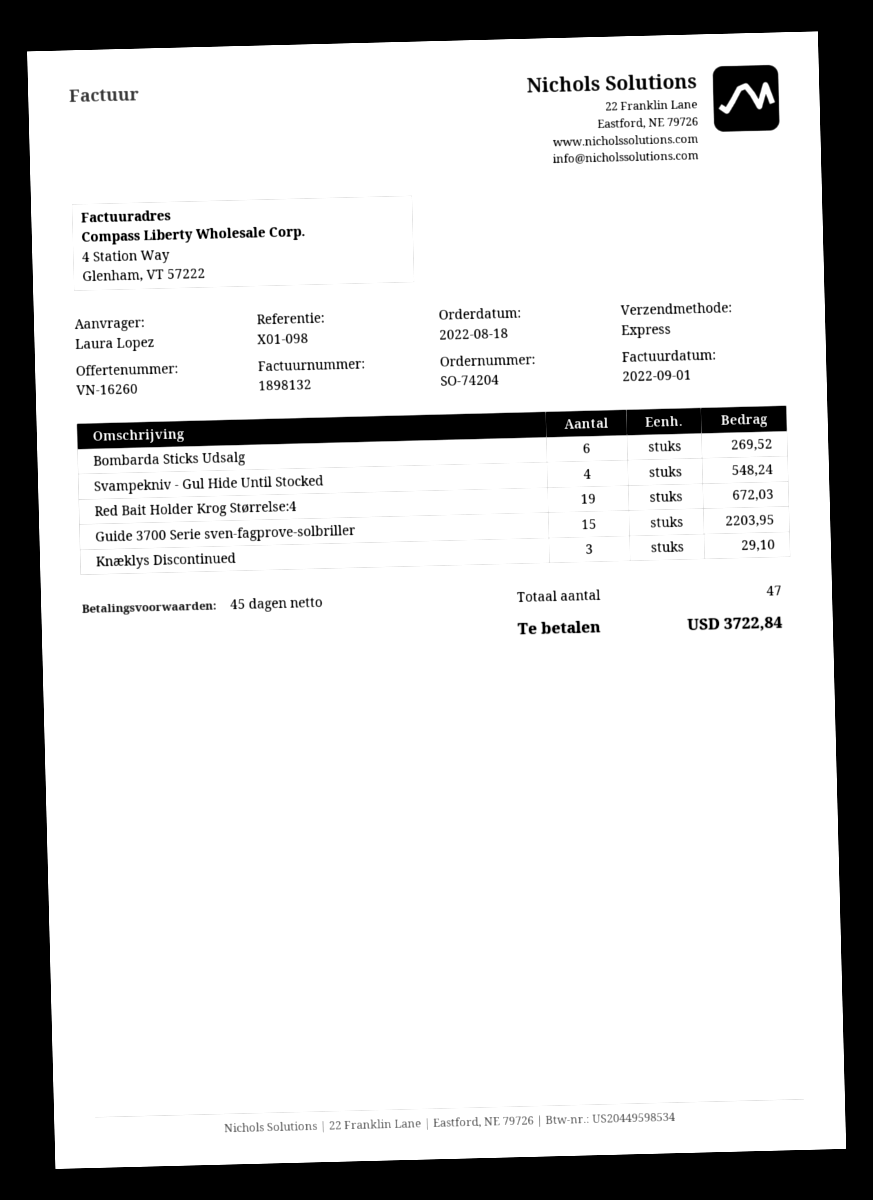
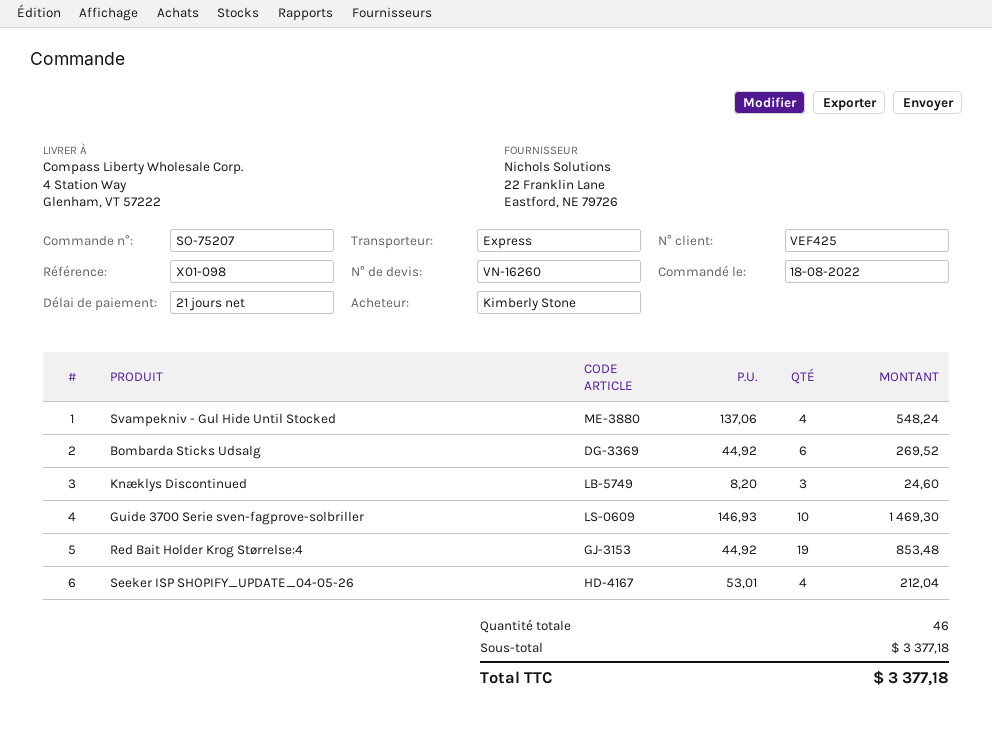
order number: SO-74204 -> SO-75207
payment terms: 45 days -> 21 days
ordered by: Laura Lopez -> Kimberly Stone
Red Bait Holder Krog Størrelse:4: 19 for 672.03 -> 19 for 853.48
Guide 3700 Serie sven-fagprove-solbriller: 15 for 2203.95 -> 10 for 1469.30
Knæklys Discontinued: 3 for 29.10 -> 3 for 24.60
Seeker ISP SHOPIFY_UPDATE_04-05-26: none -> 4 for 212.04
total quantity: 47 -> 46
total: 3722.84 -> 3377.18

